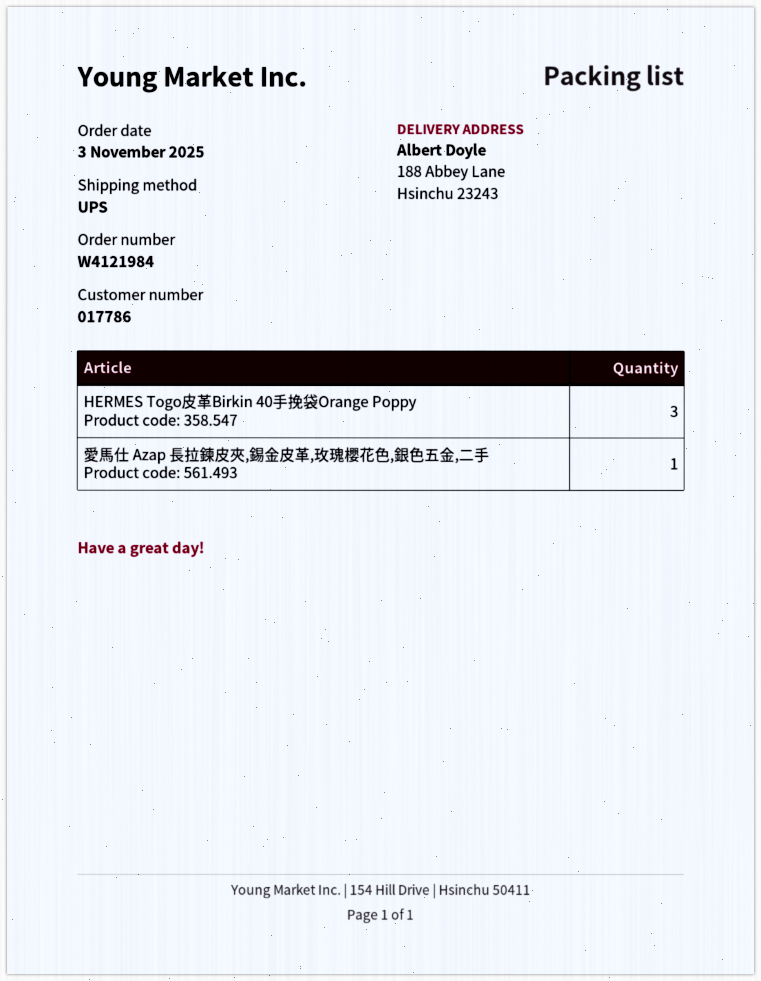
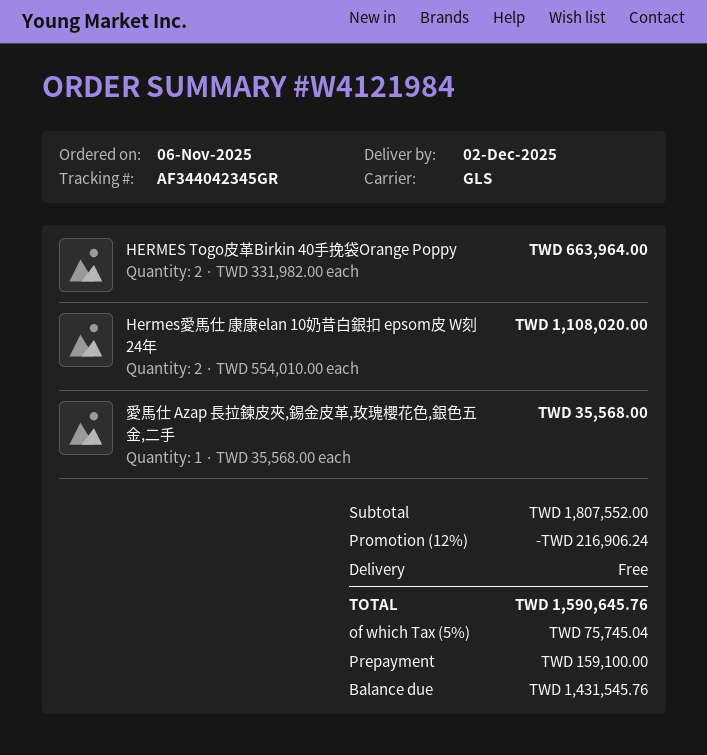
order date: 2025-11-03 -> 2025-11-06
shipping method: UPS -> GLS
HERMES Togo皮革Birkin 40手挽袋Orange Poppy: 3 -> 2
Hermes愛馬仕 康康elan 10奶昔白銀扣 epsom皮 W刻 24年: none -> 2

